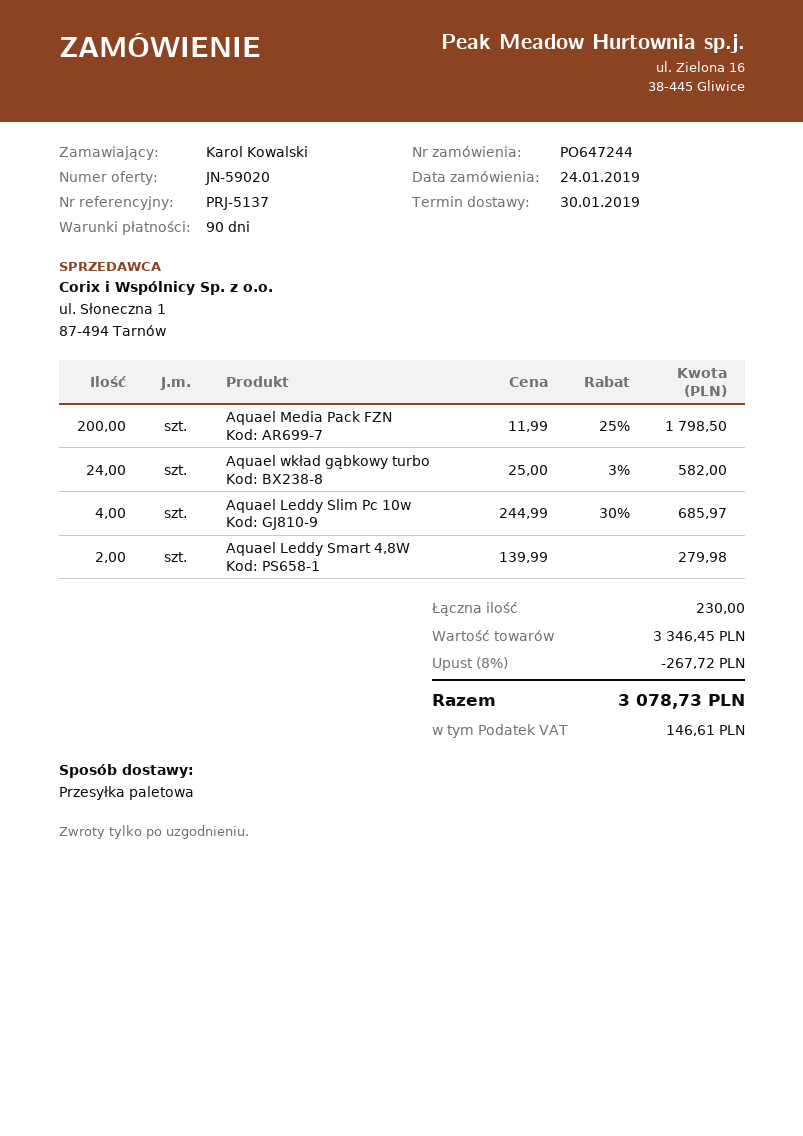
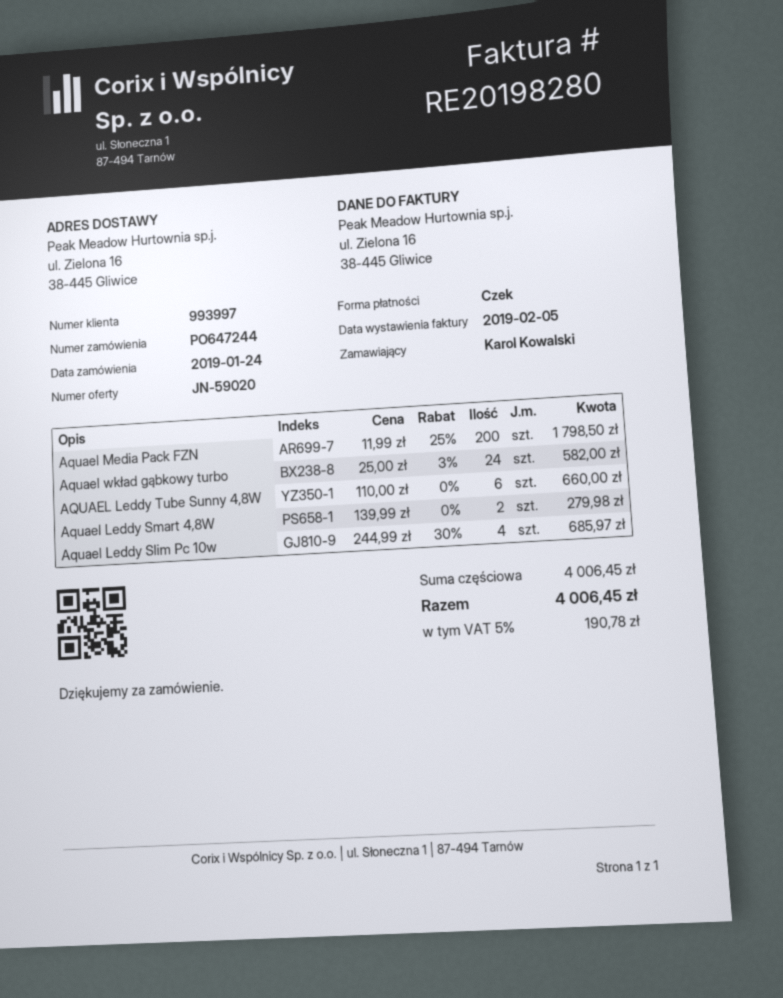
AQUAEL Leddy Tube Sunny 4,8W: none -> 6 x 110.00 = 660.00
subtotal: 3346.45 -> 4006.45
discount: 8% = 267.72 -> none
tax: 146.61 -> 190.78
total: 3078.73 -> 4006.45

